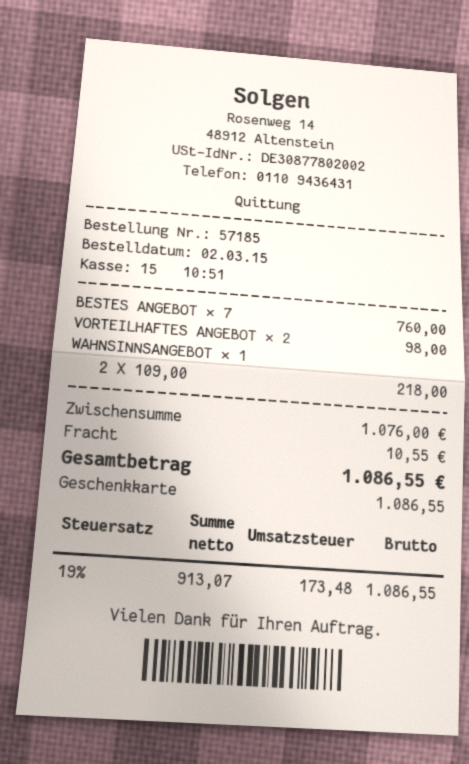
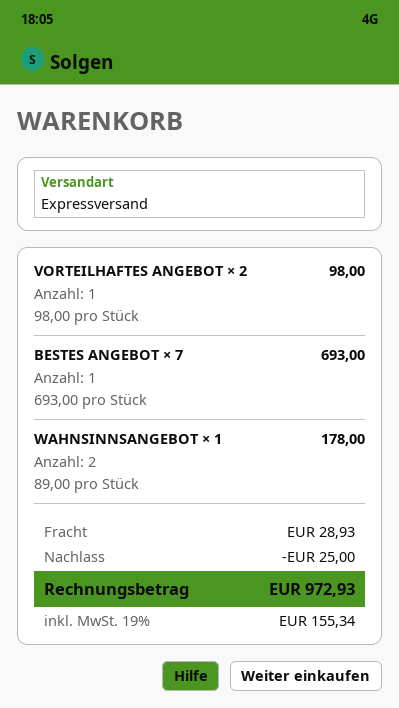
BESTES ANGEBOT × 7: 1 x 760.00 = 760.00 -> 1 x 693.00 = 693.00
WAHNSINNSANGEBOT × 1: 2 x 109.00 = 218.00 -> 2 x 89.00 = 178.00
discount: none -> 25.00
shipping: 10.55 -> 28.93
tax: 19% = 173.48 -> 19% = 155.34
total: 1086.55 -> 972.93

